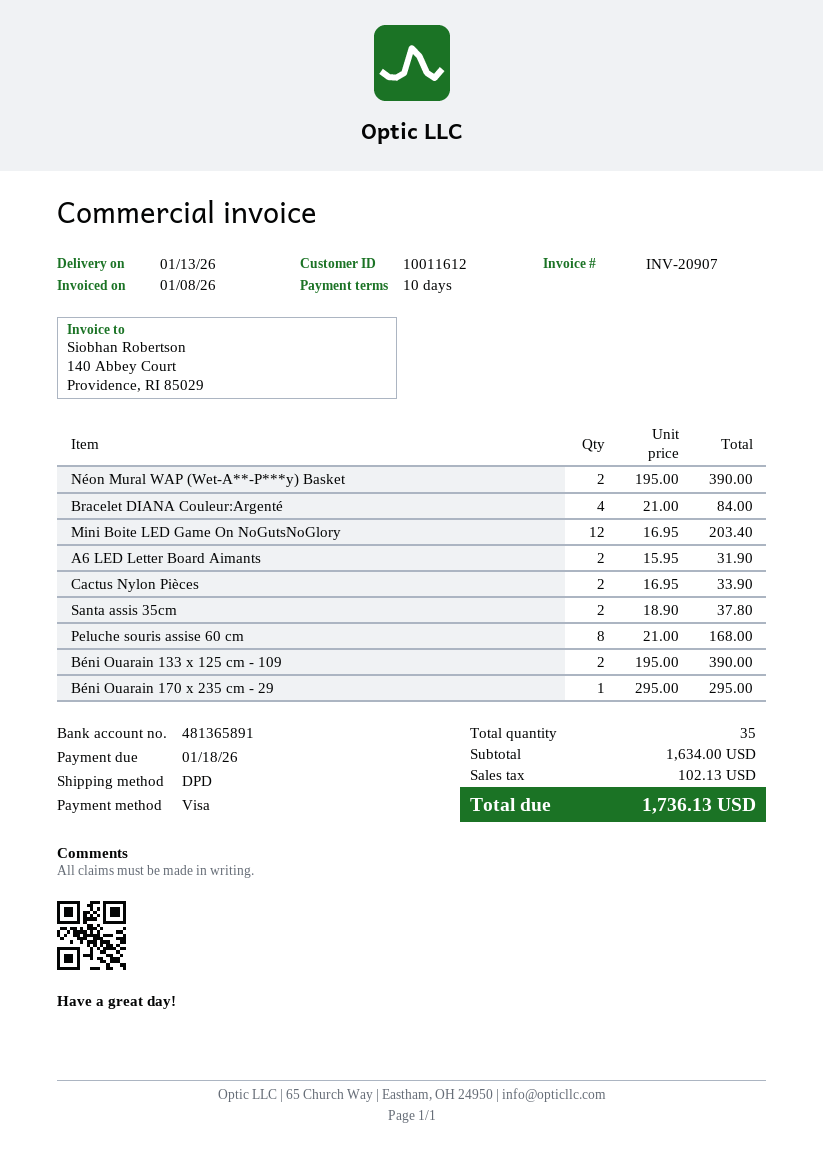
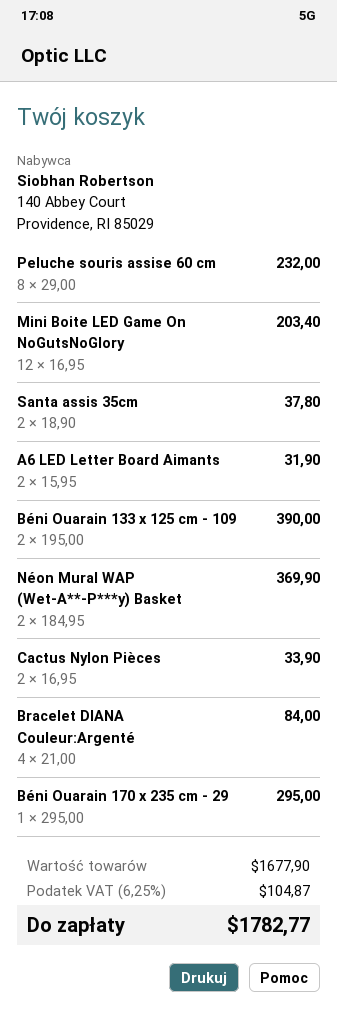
Néon Mural WAP (Wet-A**-P***y) Basket: 2 x 195.00 = 390.00 -> 2 x 184.95 = 369.90
Peluche souris assise 60 cm: 8 x 21.00 = 168.00 -> 8 x 29.00 = 232.00
subtotal: 1634.00 -> 1677.90
tax: 102.13 -> 104.87
total: 1736.13 -> 1782.77

